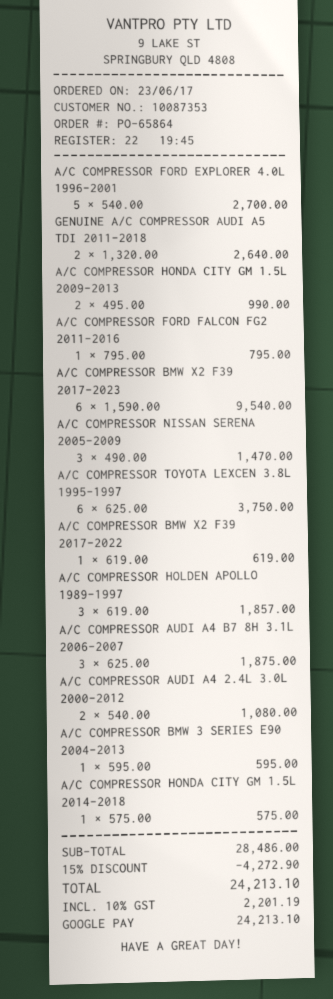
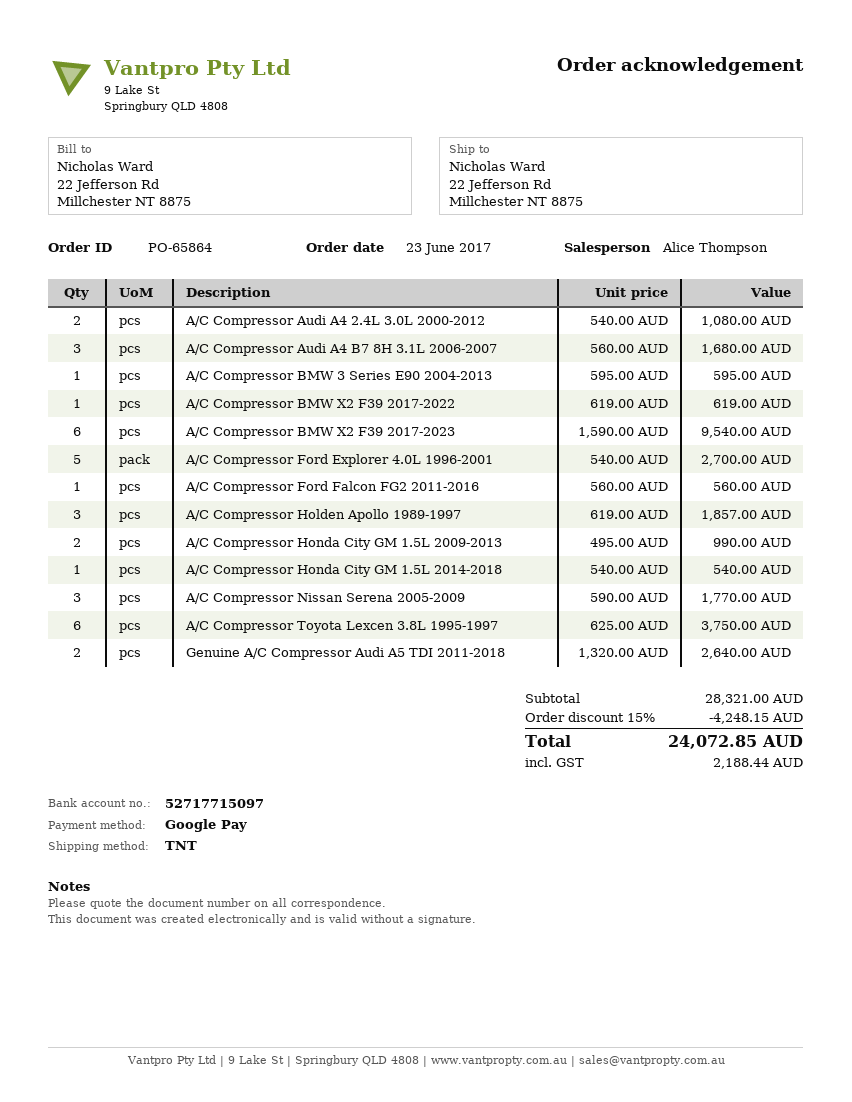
A/C COMPRESSOR FORD FALCON FG2 2011-2016: 1 x 795.00 = 795.00 -> 1 x 560.00 = 560.00
A/C COMPRESSOR NISSAN SERENA 2005-2009: 3 x 490.00 = 1470.00 -> 3 x 590.00 = 1770.00
A/C COMPRESSOR AUDI A4 B7 8H 3.1L 2006-2007: 3 x 625.00 = 1875.00 -> 3 x 560.00 = 1680.00
A/C COMPRESSOR HONDA CITY GM 1.5L 2014-2018: 1 x 575.00 = 575.00 -> 1 x 540.00 = 540.00
subtotal: 28486.00 -> 28321.00
discount: 15% = 4272.90 -> 15% = 4248.15
tax: 2201.19 -> 2188.44
total: 24213.10 -> 24072.85

